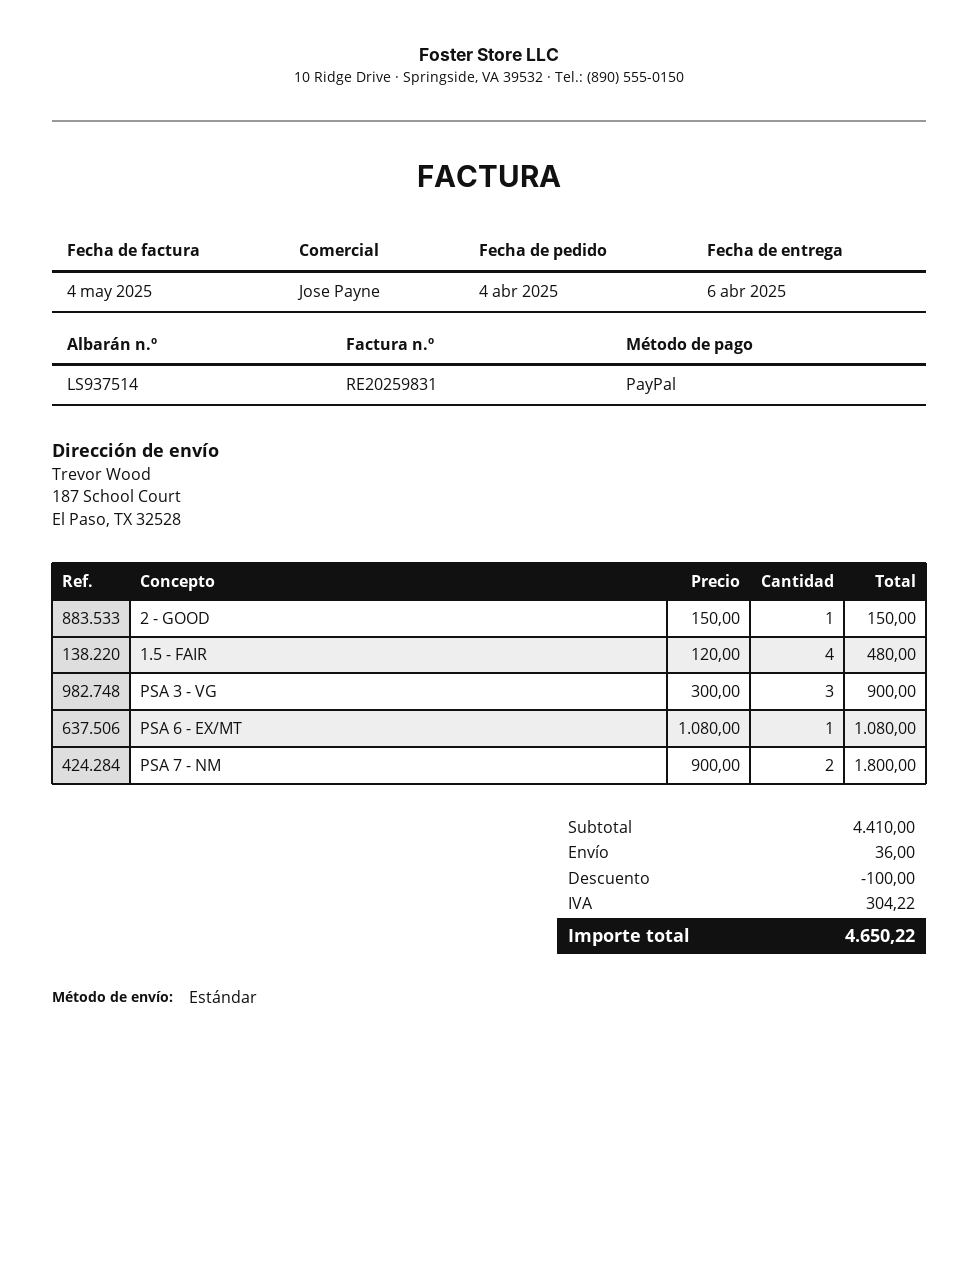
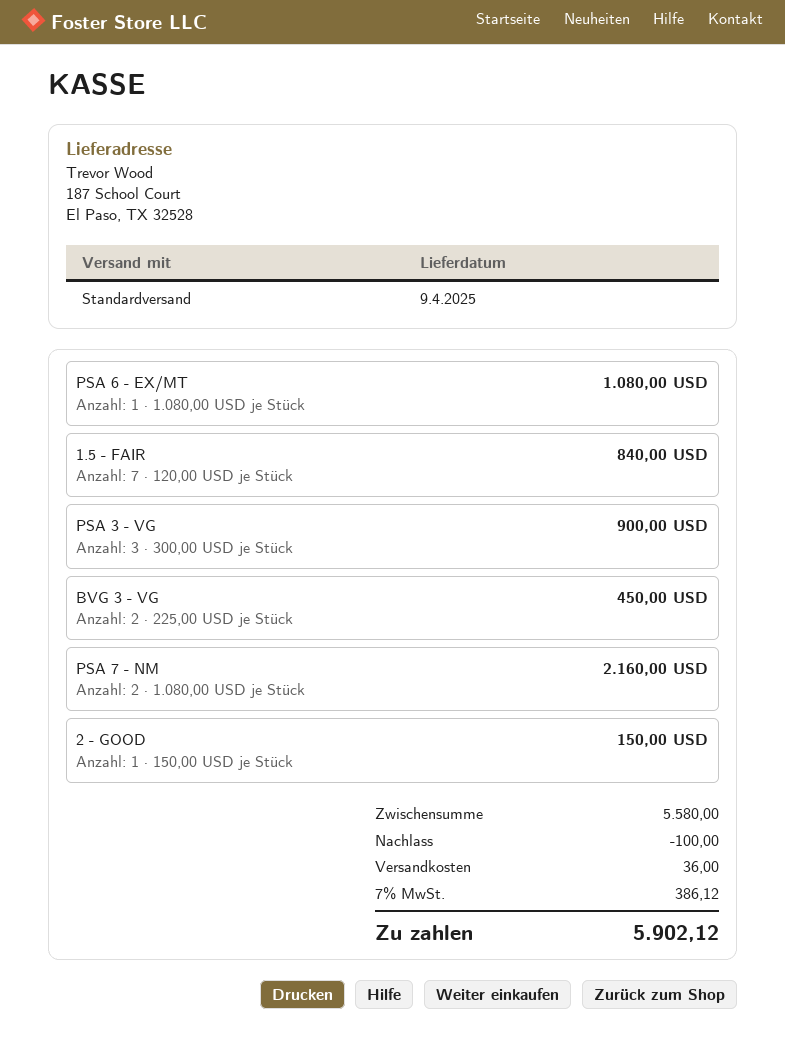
delivery date: 2025-04-06 -> 2025-04-09
1.5 - FAIR: 4 x 120.00 = 480.00 -> 7 x 120.00 = 840.00
PSA 7 - NM: 2 x 900.00 = 1800.00 -> 2 x 1080.00 = 2160.00
BVG 3 - VG: none -> 2 x 225.00 = 450.00
subtotal: 4410.00 -> 5580.00
tax: 304.22 -> 386.12
total: 4650.22 -> 5902.12

